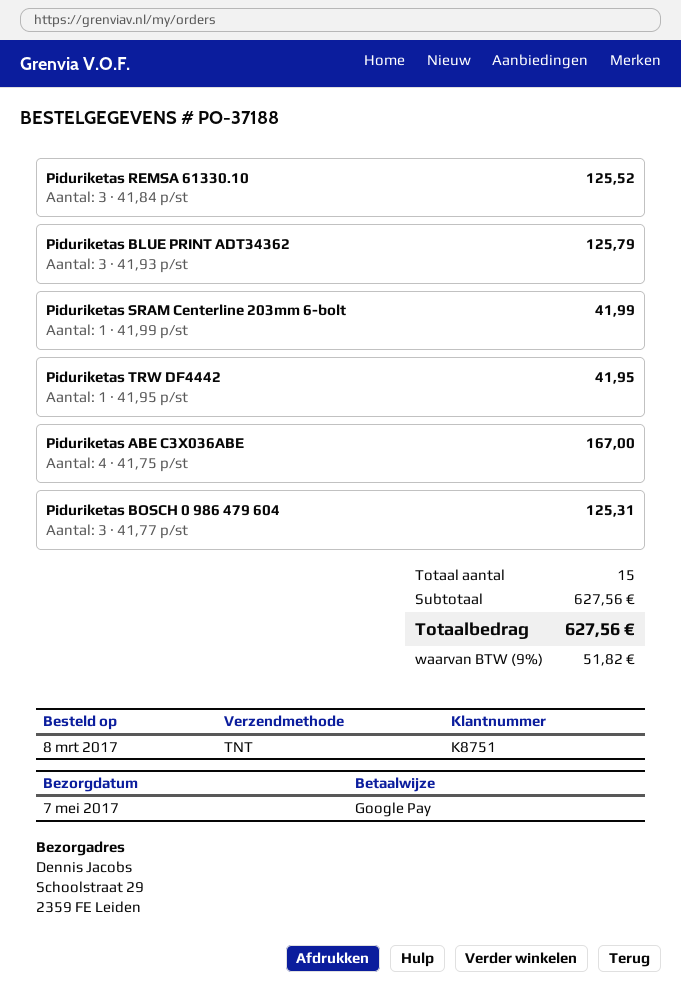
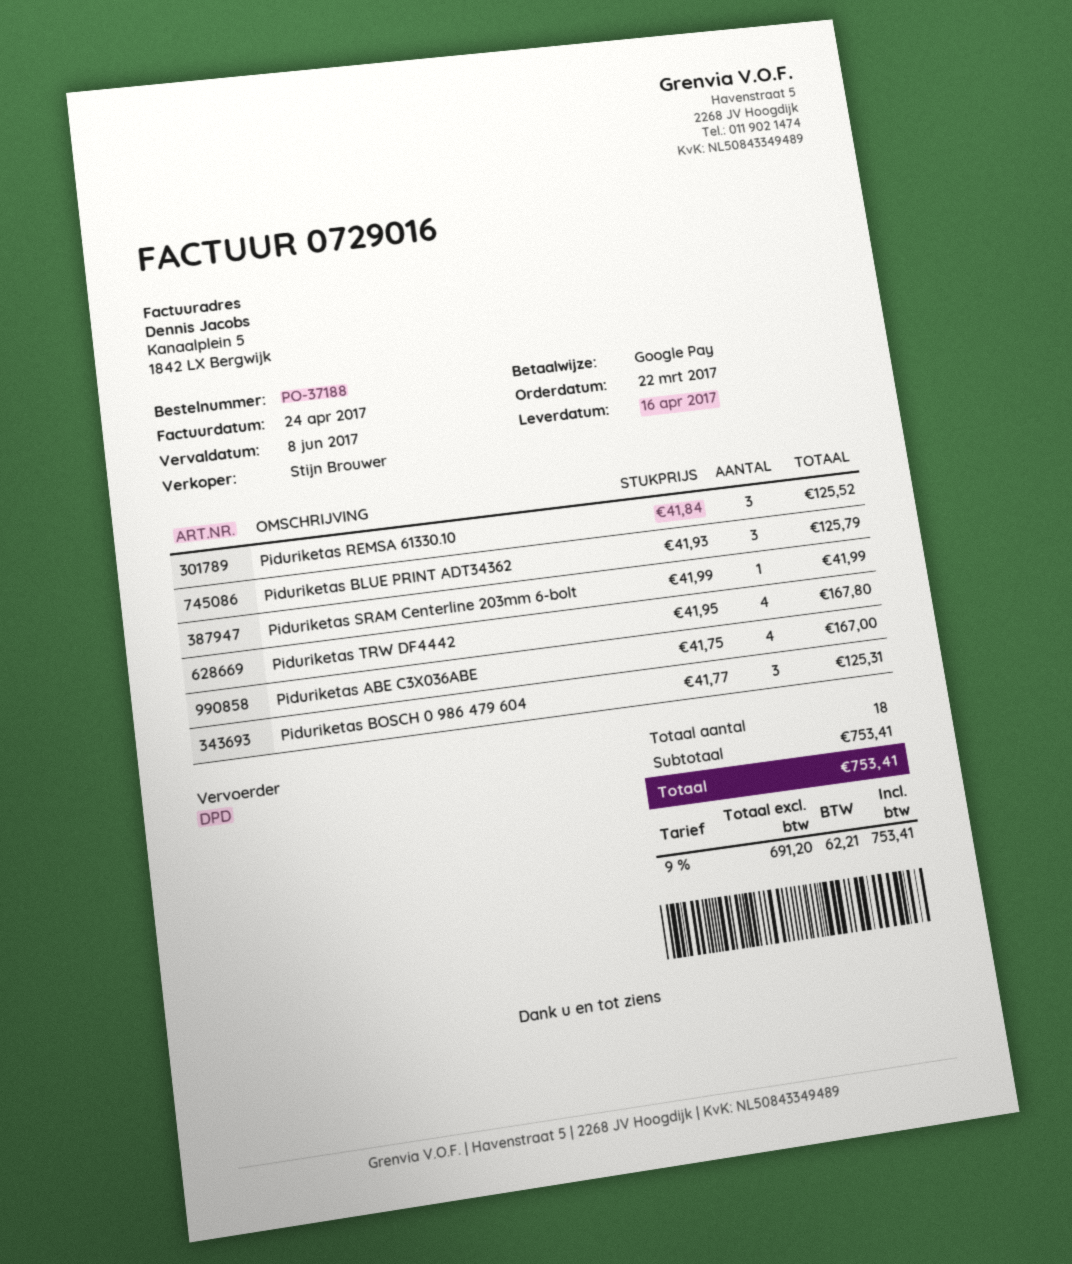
order date: 2017-03-08 -> 2017-03-22
delivery date: 2017-05-07 -> 2017-04-16
shipping method: TNT -> DPD
Piduriketas TRW DF4442: 1 x 41.95 = 41.95 -> 4 x 41.95 = 167.80
total quantity: 15 -> 18
subtotal: 627.56 -> 753.41
tax: 9% = 51.82 -> 9% = 62.21
total: 627.56 -> 753.41

